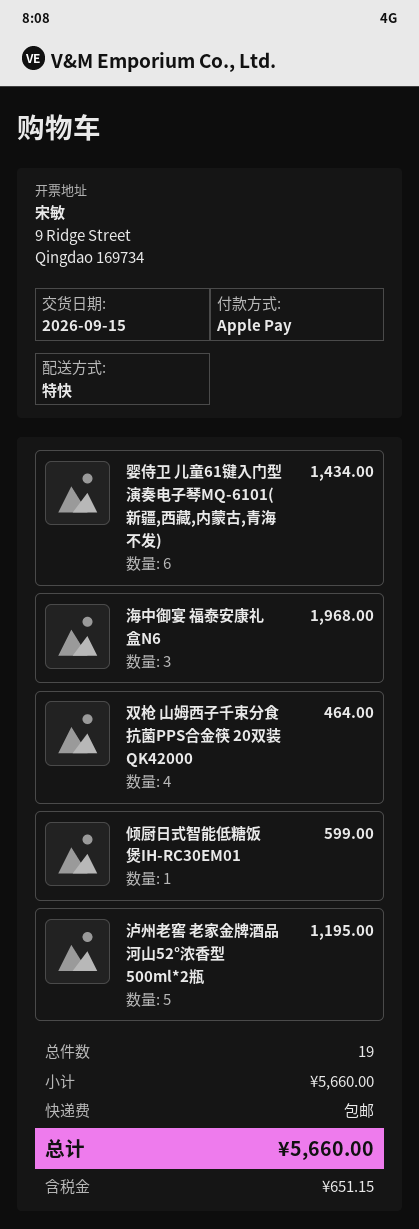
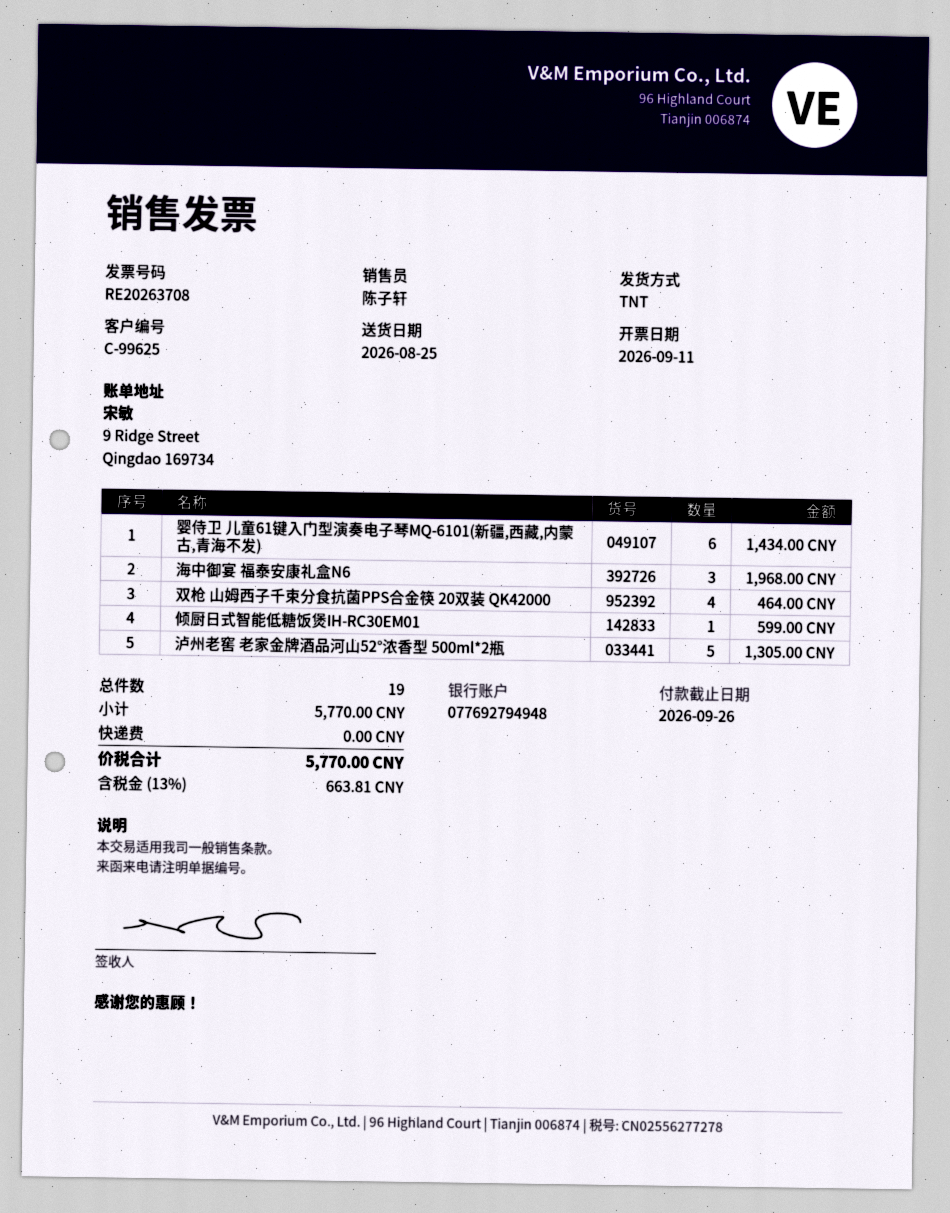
delivery date: 2026-09-15 -> 2026-08-25
shipping method: express -> TNT
泸州老窖 老家金牌酒品河山52°浓香型 500ml*2瓶: 5 for 1195.00 -> 5 for 1305.00
subtotal: 5660.00 -> 5770.00
tax: 651.15 -> 663.81
total: 5660.00 -> 5770.00

